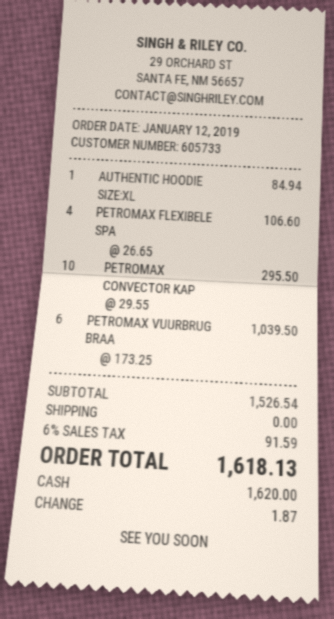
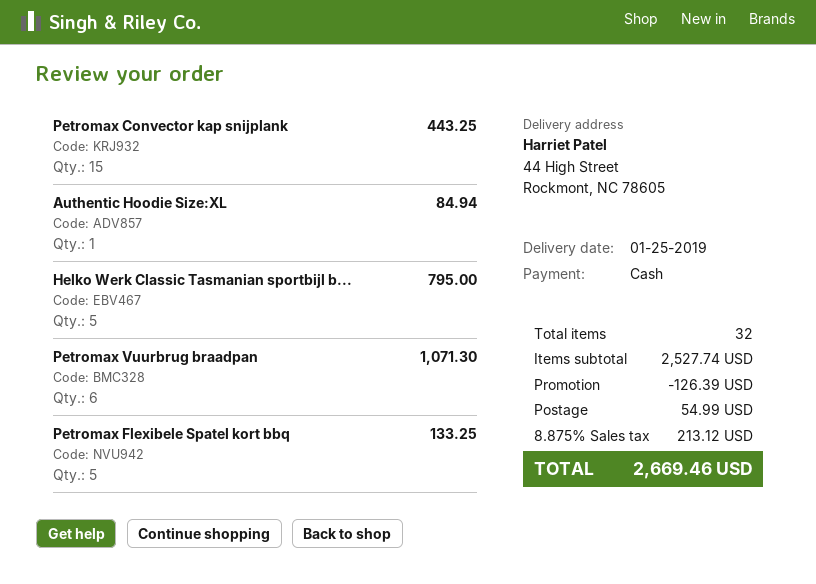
PETROMAX FLEXIBELE SPA: 4 for 106.60 -> 5 for 133.25
PETROMAX CONVECTOR KAP: 10 for 295.50 -> 15 for 443.25
PETROMAX VUURBRUG BRAA: 6 for 1039.50 -> 6 for 1071.30
Helko Werk Classic Tasmanian sportbijl b...: none -> 5 for 795.00
subtotal: 1526.54 -> 2527.74
discount: none -> 126.39
shipping: 0.00 -> 54.99
tax: 6% = 91.59 -> 8.875% = 213.12
total: 1618.13 -> 2669.46

